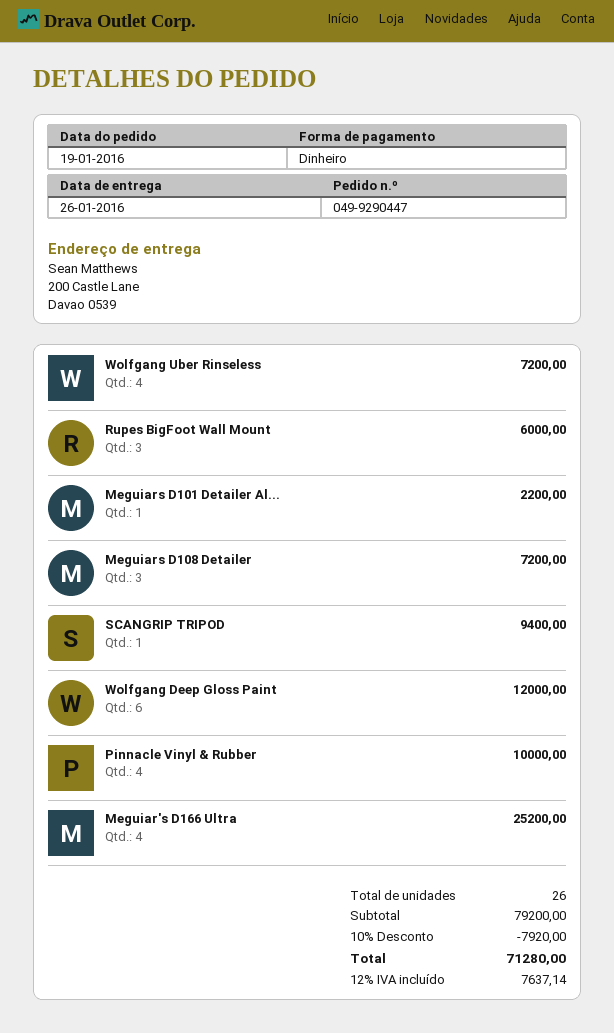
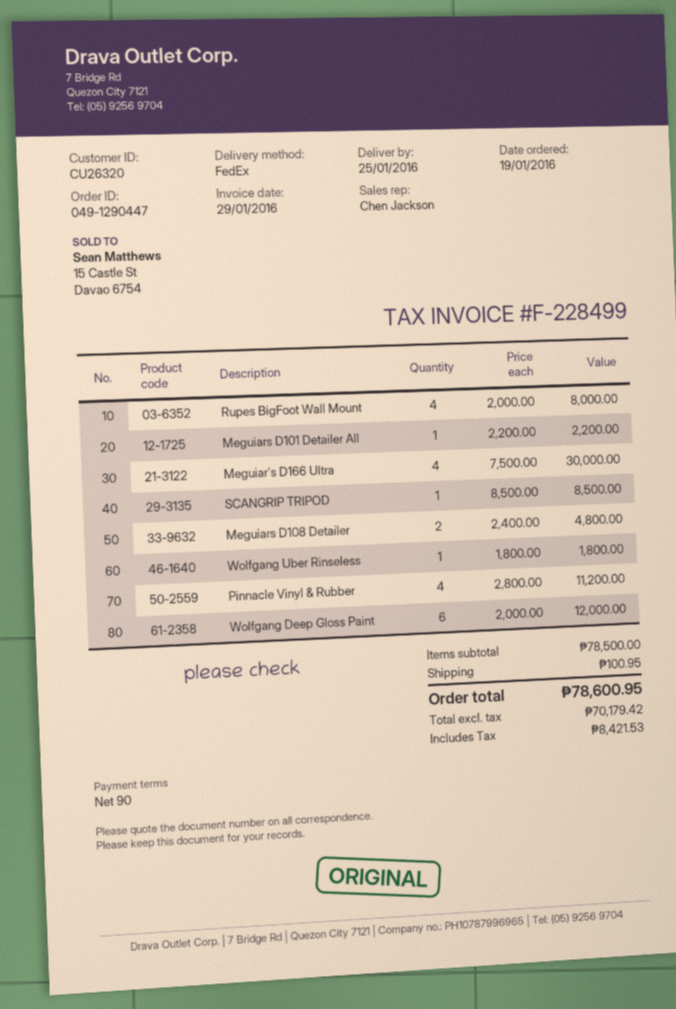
order number: 049-9290447 -> 049-1290447
delivery date: 2016-01-26 -> 2016-01-25
Wolfgang Uber Rinseless: 4 for 7200.00 -> 1 for 1800.00
Rupes BigFoot Wall Mount: 3 for 6000.00 -> 4 for 8000.00
Meguiars D108 Detailer: 3 for 7200.00 -> 2 for 4800.00
SCANGRIP TRIPOD: 1 for 9400.00 -> 1 for 8500.00
Pinnacle Vinyl & Rubber: 4 for 10000.00 -> 4 for 11200.00
Meguiar's D166 Ultra: 4 for 25200.00 -> 4 for 30000.00
subtotal: 79200.00 -> 78500.00
discount: 10% = 7920.00 -> none
shipping: none -> 100.95
tax: 7637.14 -> 8421.53
total: 71280.00 -> 78600.95

